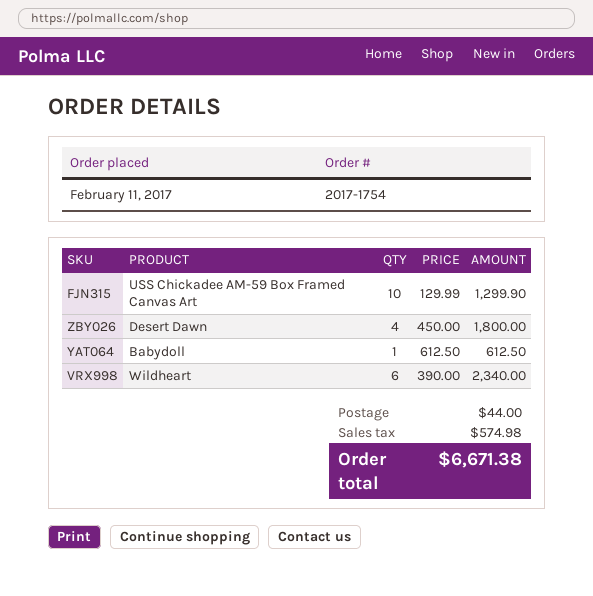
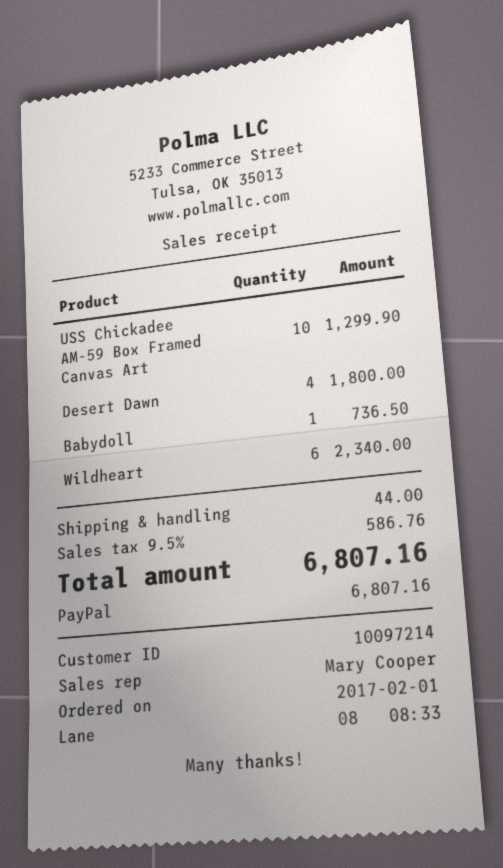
order date: 2017-02-11 -> 2017-02-01
Babydoll: 1 for 612.50 -> 1 for 736.50
tax: 574.98 -> 586.76
total: 6671.38 -> 6807.16

